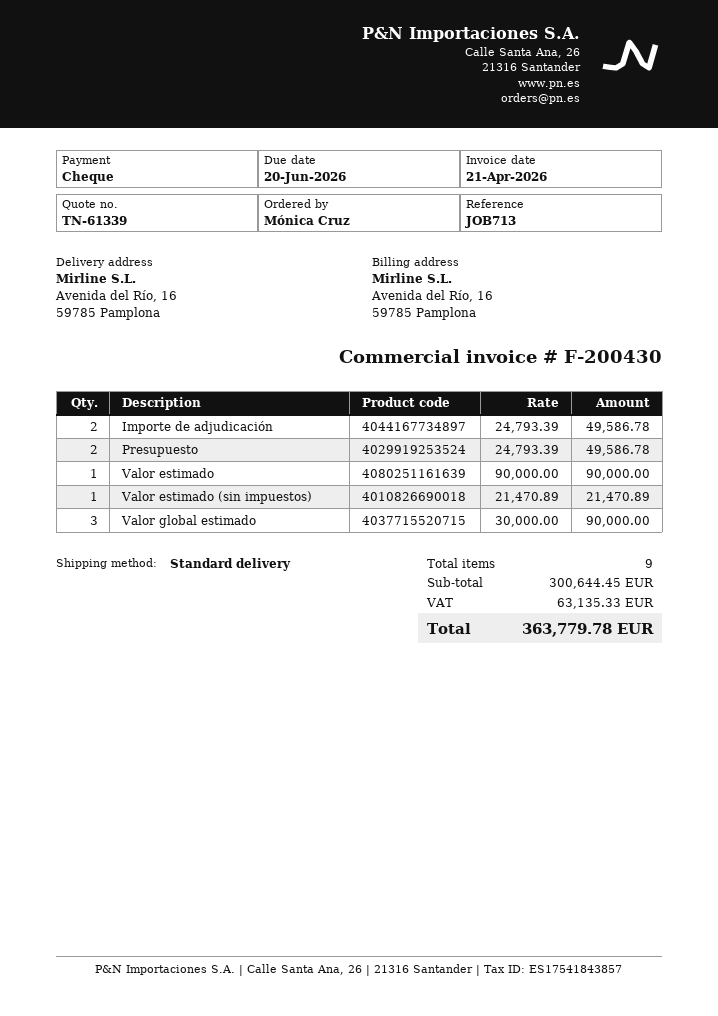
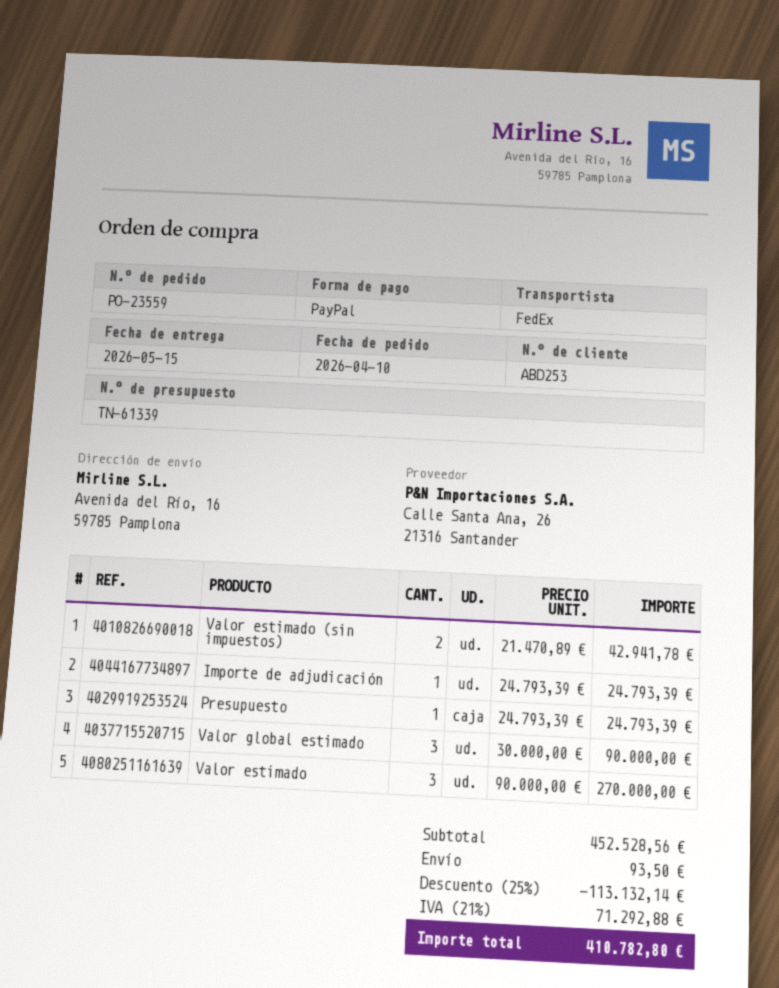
payment method: cheque -> PayPal
shipping method: standard -> FedEx
Importe de adjudicación: 2 x 24793.39 = 49586.78 -> 1 x 24793.39 = 24793.39
Presupuesto: 2 x 24793.39 = 49586.78 -> 1 x 24793.39 = 24793.39
Valor estimado: 1 x 90000.00 = 90000.00 -> 3 x 90000.00 = 270000.00
Valor estimado (sin impuestos): 1 x 21470.89 = 21470.89 -> 2 x 21470.89 = 42941.78
subtotal: 300644.45 -> 452528.56
discount: none -> 25% = 113132.14
shipping: none -> 93.50
tax: 63135.33 -> 71292.88
total: 363779.78 -> 410782.80

